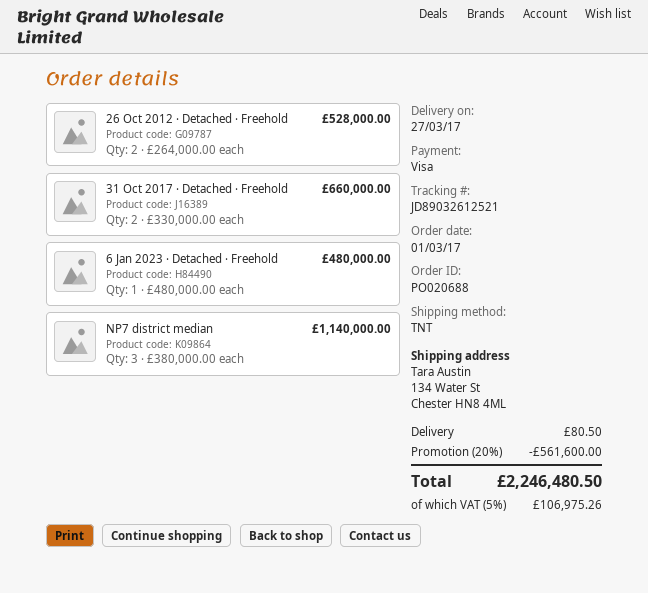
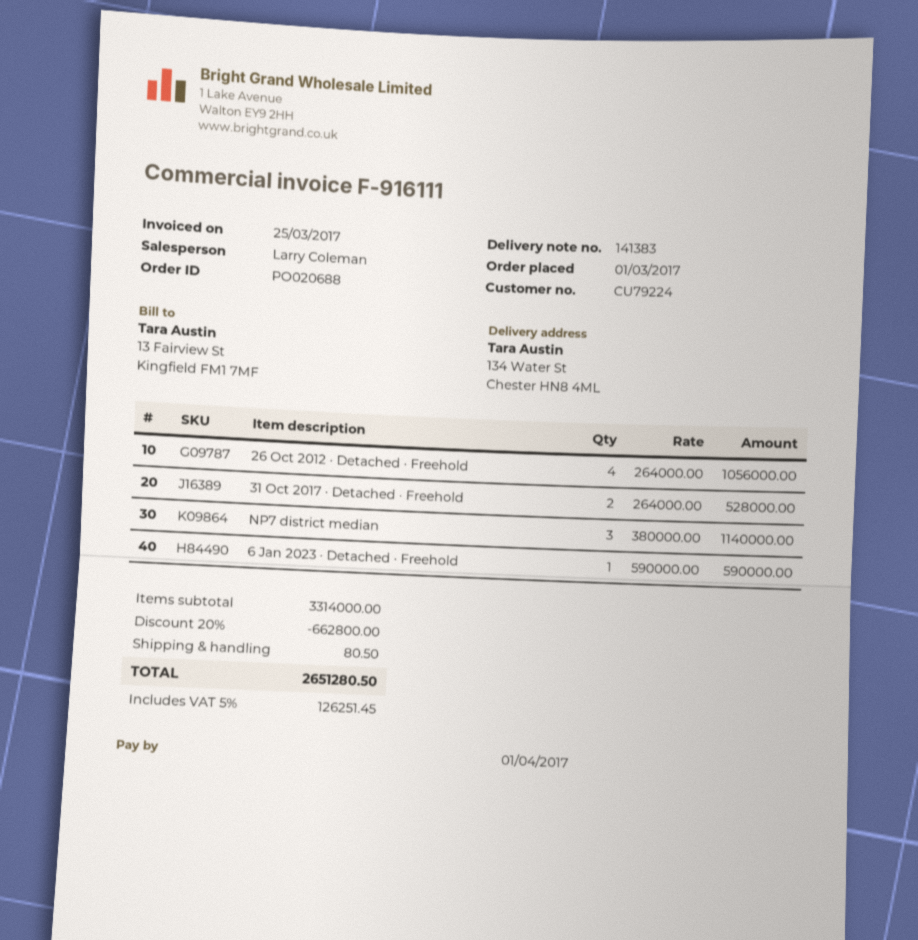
26 Oct 2012 · Detached · Freehold: 2 x 264000.00 = 528000.00 -> 4 x 264000.00 = 1056000.00
31 Oct 2017 · Detached · Freehold: 2 x 330000.00 = 660000.00 -> 2 x 264000.00 = 528000.00
6 Jan 2023 · Detached · Freehold: 1 x 480000.00 = 480000.00 -> 1 x 590000.00 = 590000.00
discount: 20% = 561600.00 -> 20% = 662800.00
tax: 5% = 106975.26 -> 5% = 126251.45
total: 2246480.50 -> 2651280.50

